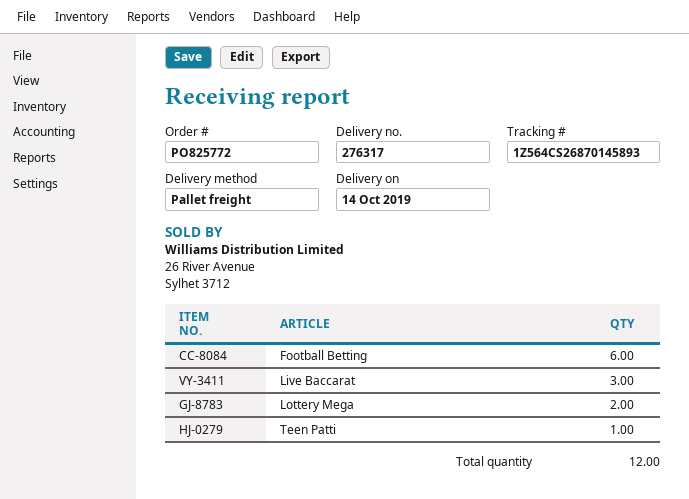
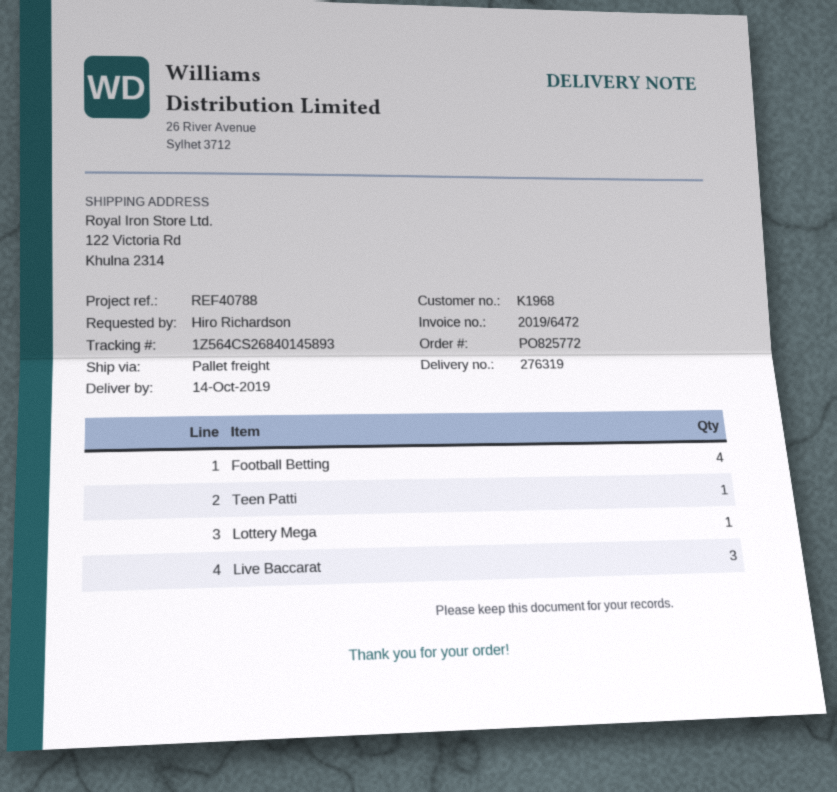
delivery note number: 276317 -> 276319
tracking number: 1Z564CS26870145893 -> 1Z564CS26840145893
Football Betting: 6 -> 4
Lottery Mega: 2 -> 1

